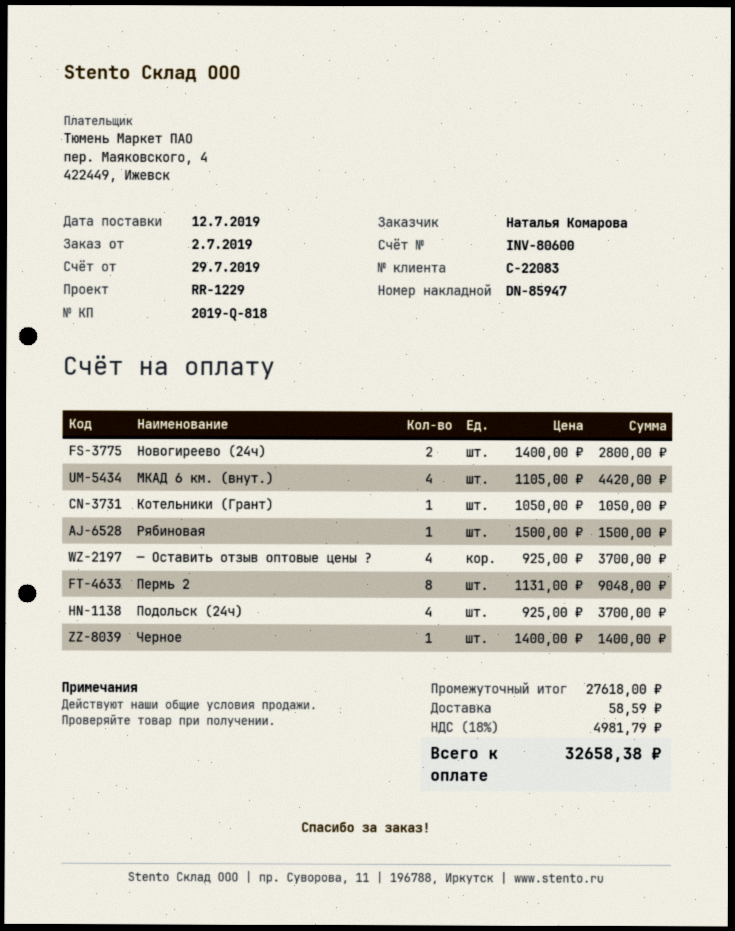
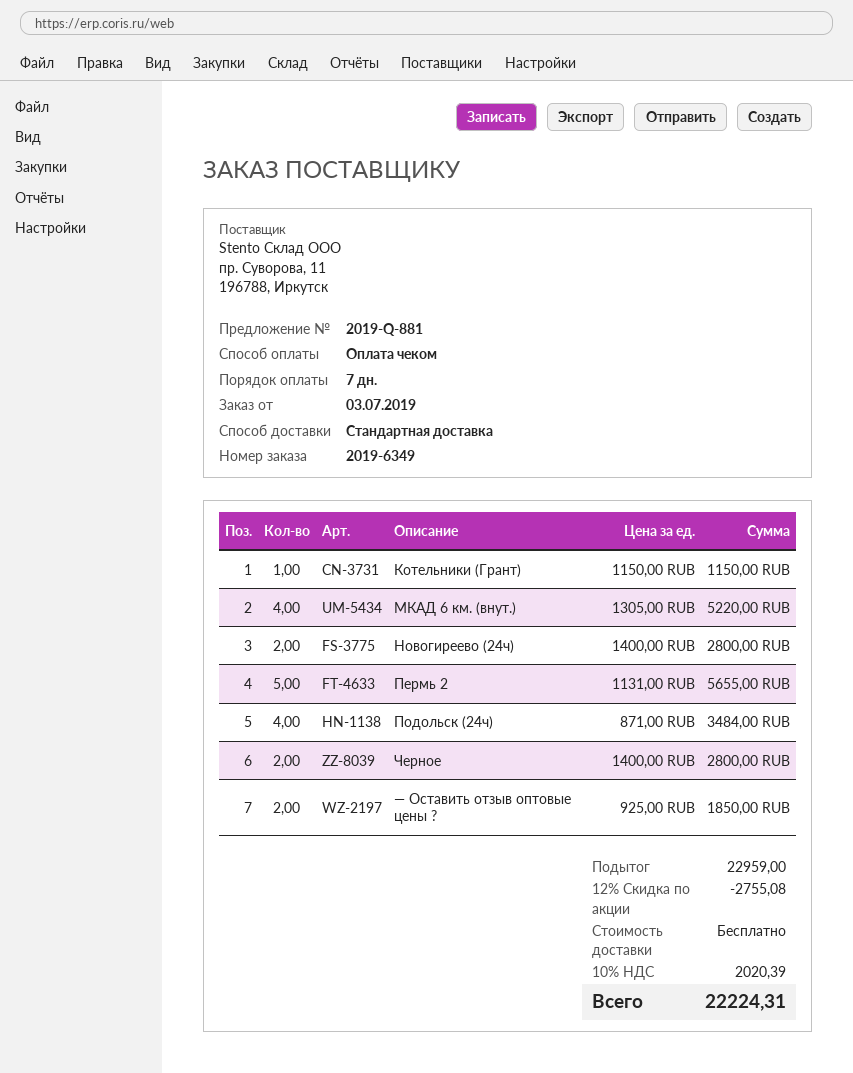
quote number: 2019-Q-818 -> 2019-Q-881
order date: 2019-07-02 -> 2019-07-03
МКАД 6 км. (внут.): 4 x 1105.00 = 4420.00 -> 4 x 1305.00 = 5220.00
Котельники (Грант): 1 x 1050.00 = 1050.00 -> 1 x 1150.00 = 1150.00
Рябиновая: 1 x 1500.00 = 1500.00 -> none
— Оставить отзыв оптовые цены ?: 4 x 925.00 = 3700.00 -> 2 x 925.00 = 1850.00
Пермь 2: 8 x 1131.00 = 9048.00 -> 5 x 1131.00 = 5655.00
Подольск (24ч): 4 x 925.00 = 3700.00 -> 4 x 871.00 = 3484.00
Черное: 1 x 1400.00 = 1400.00 -> 2 x 1400.00 = 2800.00
subtotal: 27618.00 -> 22959.00
discount: none -> 12% = 2755.08
shipping: 58.59 -> 0.00
tax: 18% = 4981.79 -> 10% = 2020.39
total: 32658.38 -> 22224.31

